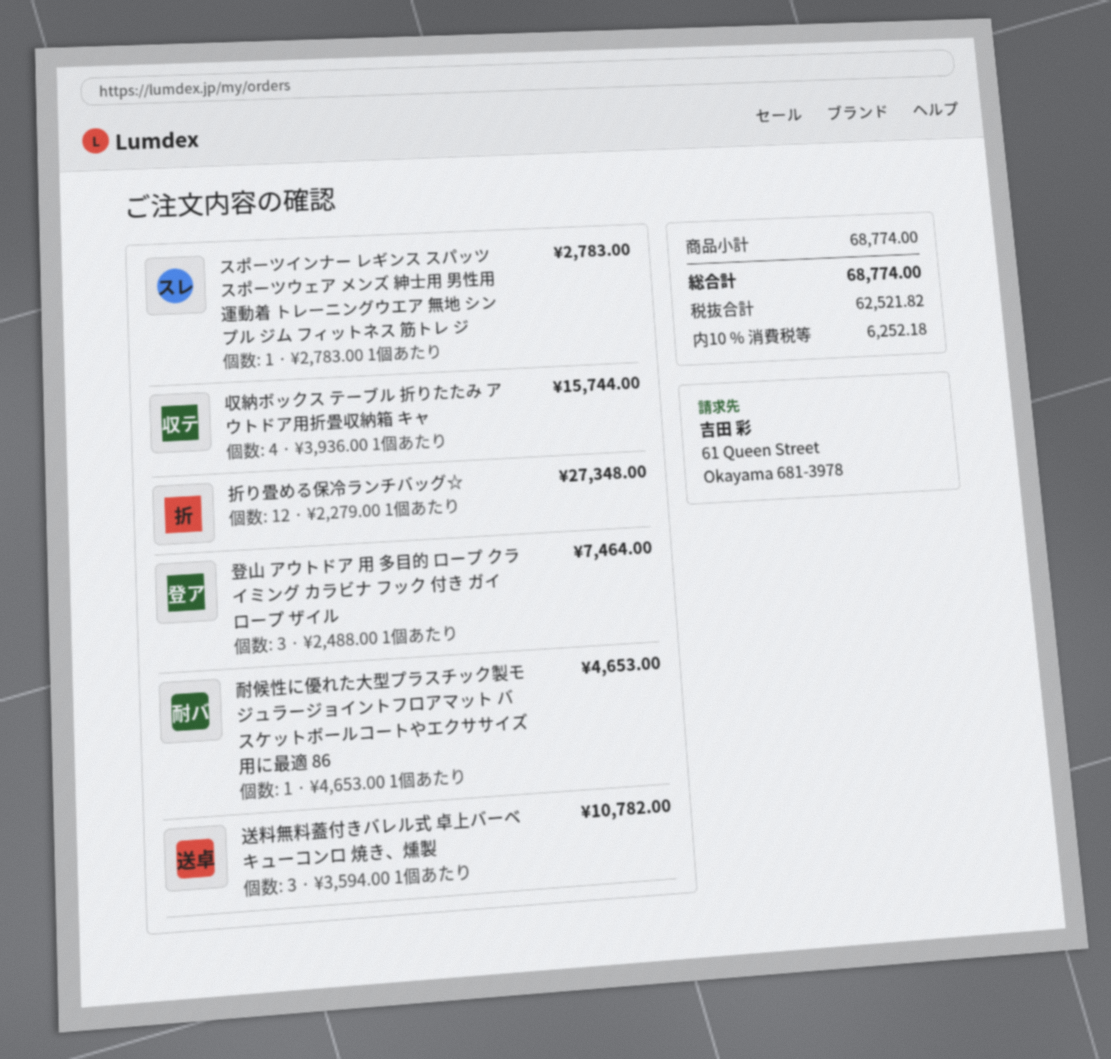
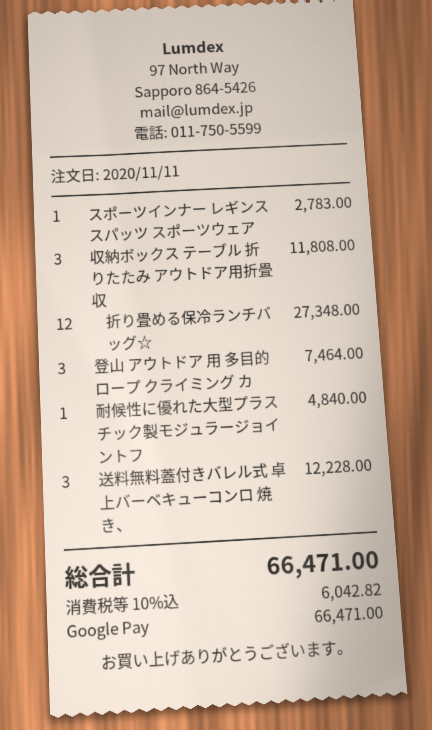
収納ボックス テーブル 折りたたみ アウトドア用折畳収納箱 キャ: 4 for 15744.00 -> 3 for 11808.00
耐候性に優れた大型プラスチック製モジュラージョイントフロアマット バスケットボールコートやエクササイズ用に最適 86: 1 for 4653.00 -> 1 for 4840.00
送料無料蓋付きバレル式 卓上バーベキューコンロ 焼き、燻製: 3 for 10782.00 -> 3 for 12228.00
tax: 10% = 6252.18 -> 10% = 6042.82
total: 68774.00 -> 66471.00

